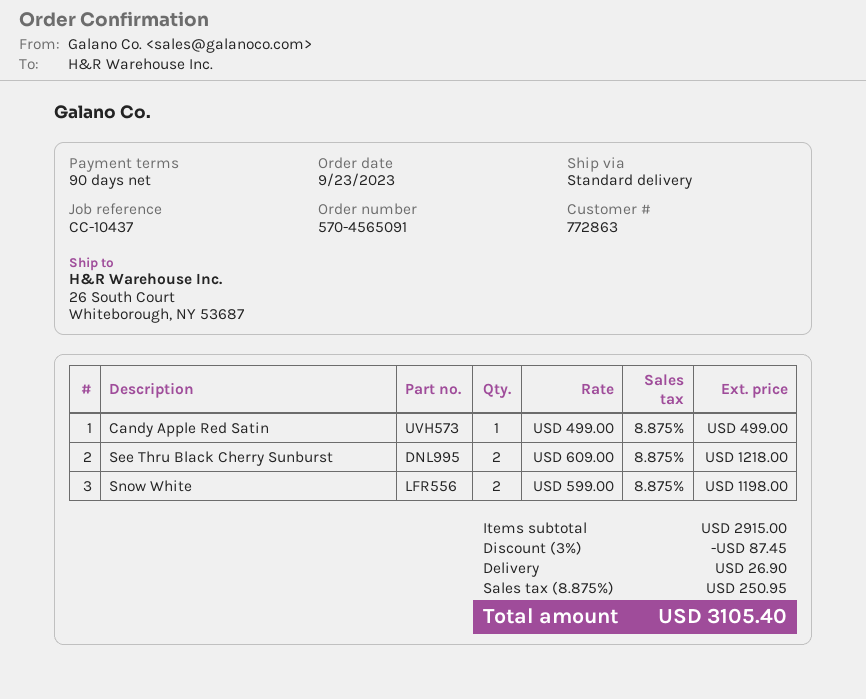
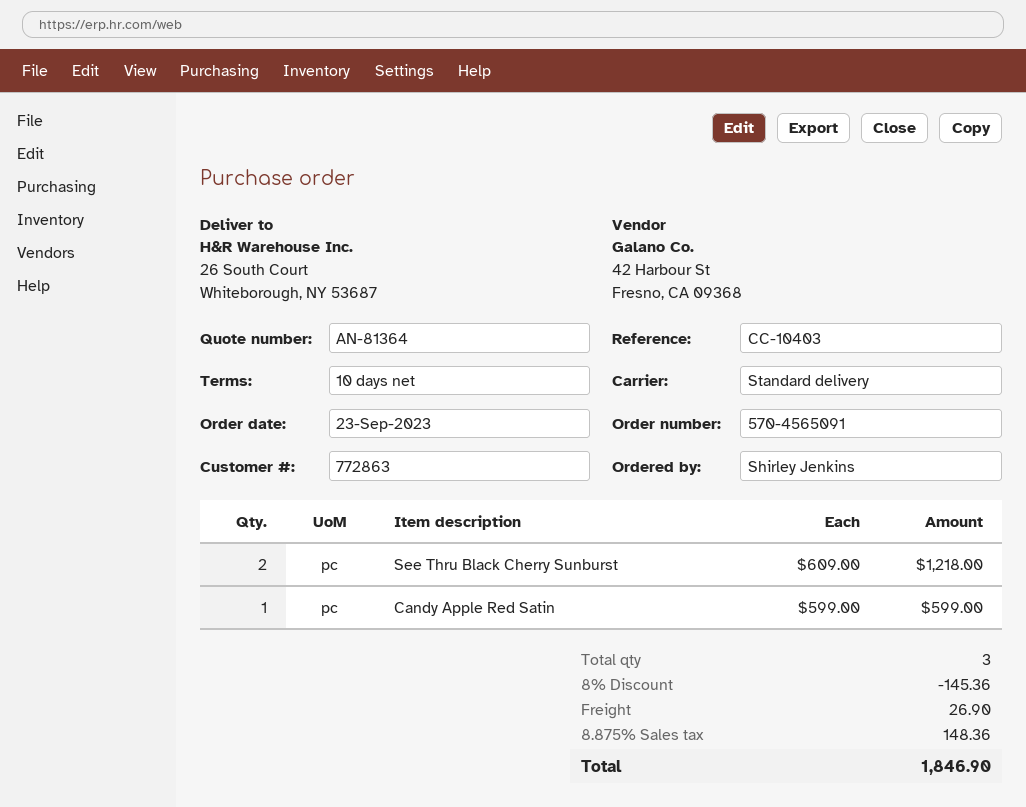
payment terms: 90 days -> 10 days
reference: CC-10437 -> CC-10403
Candy Apple Red Satin: 1 x 499.00 = 499.00 -> 1 x 599.00 = 599.00
Snow White: 2 x 599.00 = 1198.00 -> none
discount: 3% = 87.45 -> 8% = 145.36
tax: 8.875% = 250.95 -> 8.875% = 148.36
total: 3105.40 -> 1846.90

